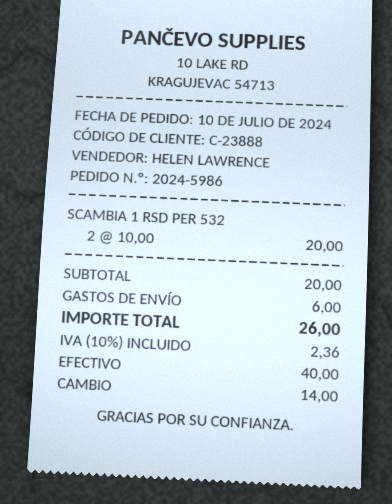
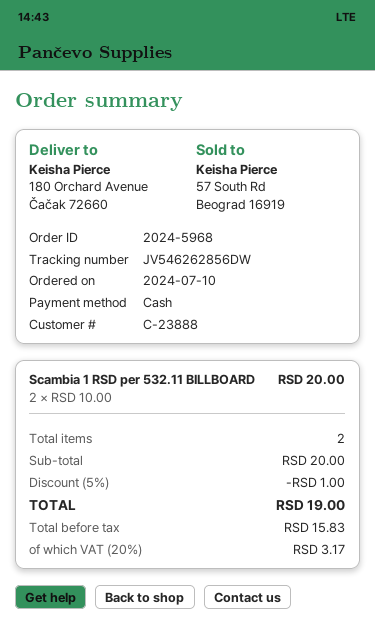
order number: 2024-5986 -> 2024-5968
discount: none -> 5% = 1.00
shipping: 6.00 -> none
tax: 10% = 2.36 -> 20% = 3.17
total: 26.00 -> 19.00

